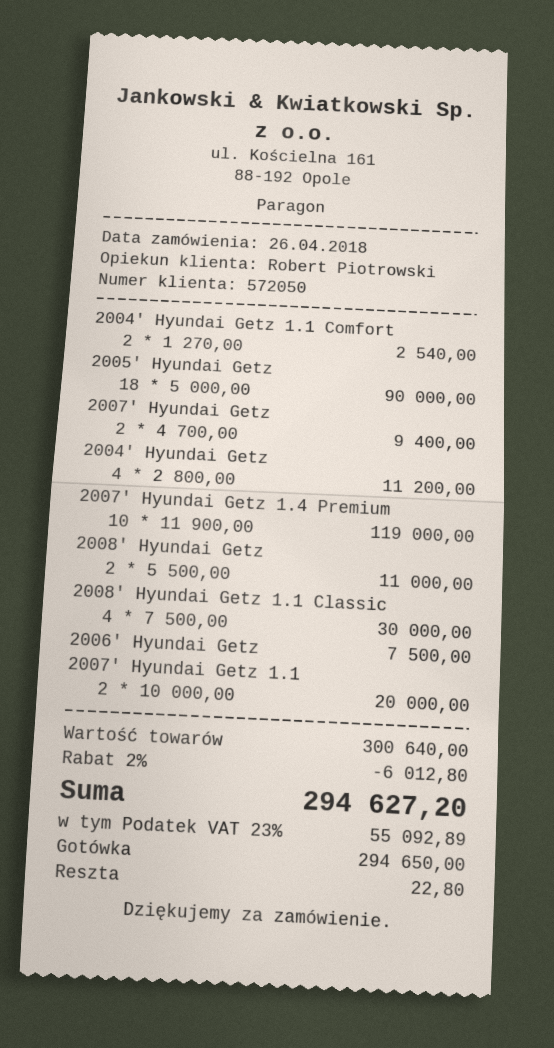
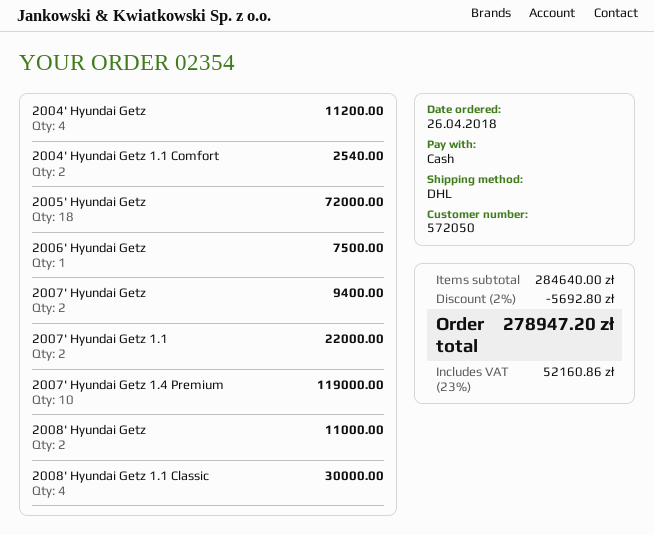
2005' Hyundai Getz: 18 for 90000.00 -> 18 for 72000.00
2007' Hyundai Getz 1.1: 2 for 20000.00 -> 2 for 22000.00
subtotal: 300640.00 -> 284640.00
discount: 2% = 6012.80 -> 2% = 5692.80
tax: 23% = 55092.89 -> 23% = 52160.86
total: 294627.20 -> 278947.20

